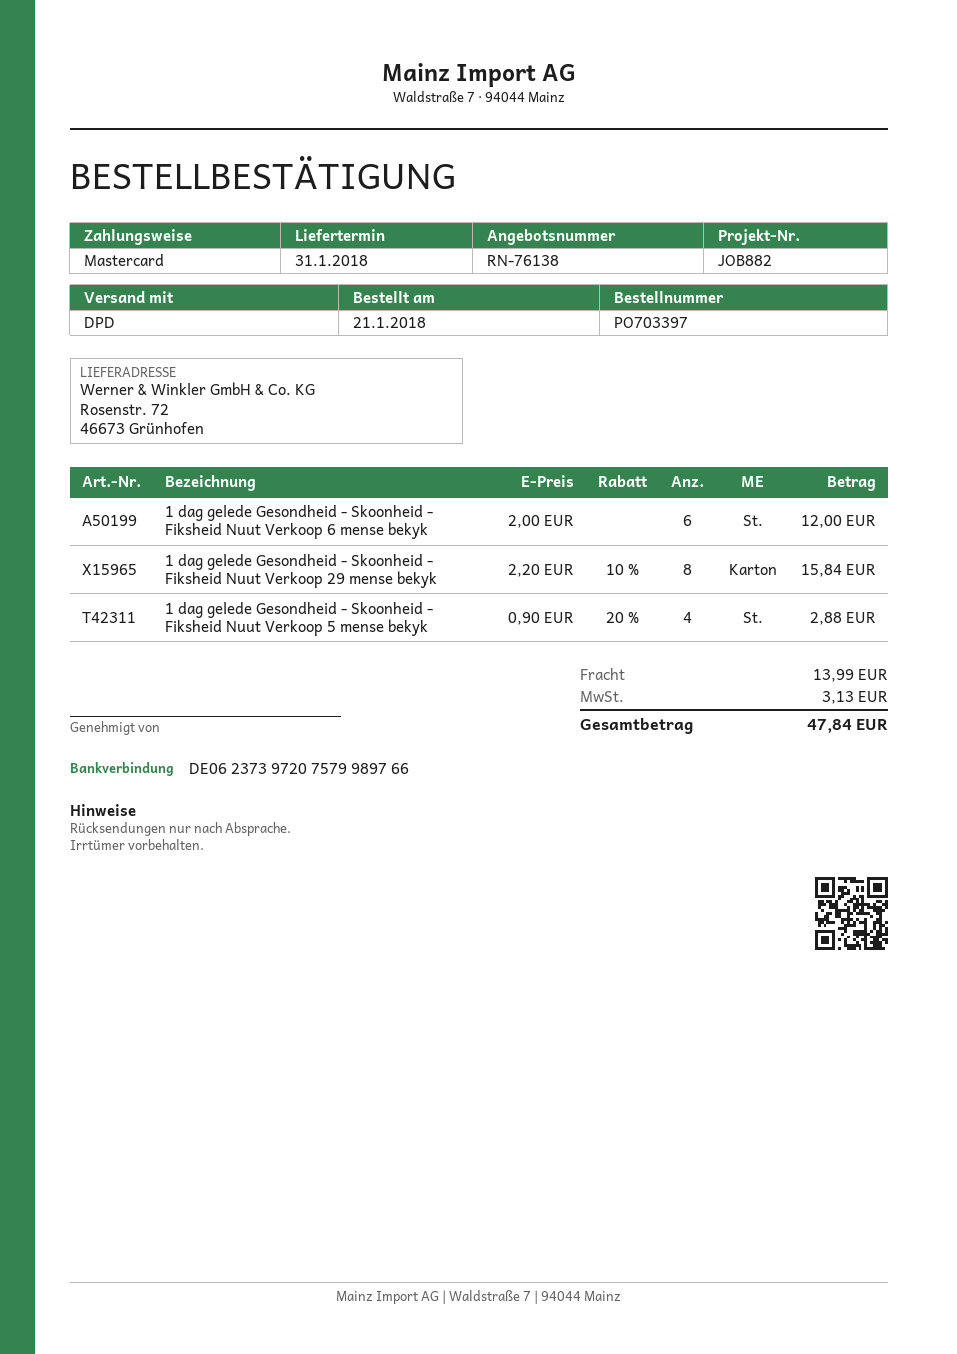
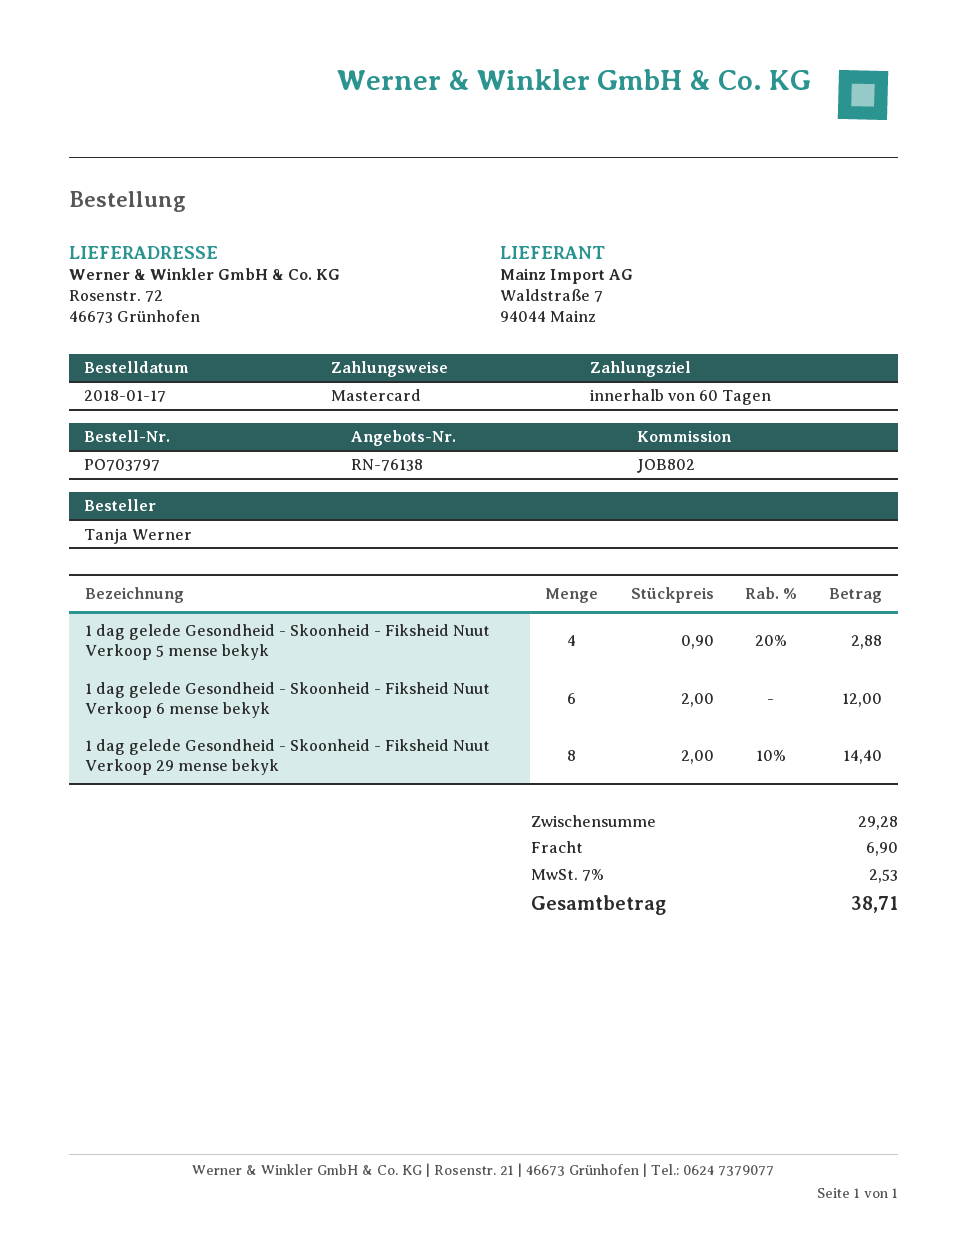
order number: PO703397 -> PO703797
order date: 2018-01-21 -> 2018-01-17
reference: JOB882 -> JOB802
1 dag gelede Gesondheid - Skoonheid - Fiksheid Nuut Verkoop 29 mense bekyk: 8 x 2.20 - 10% = 15.84 -> 8 x 2.00 - 10% = 14.40
shipping: 13.99 -> 6.90
tax: 3.13 -> 2.53
total: 47.84 -> 38.71

